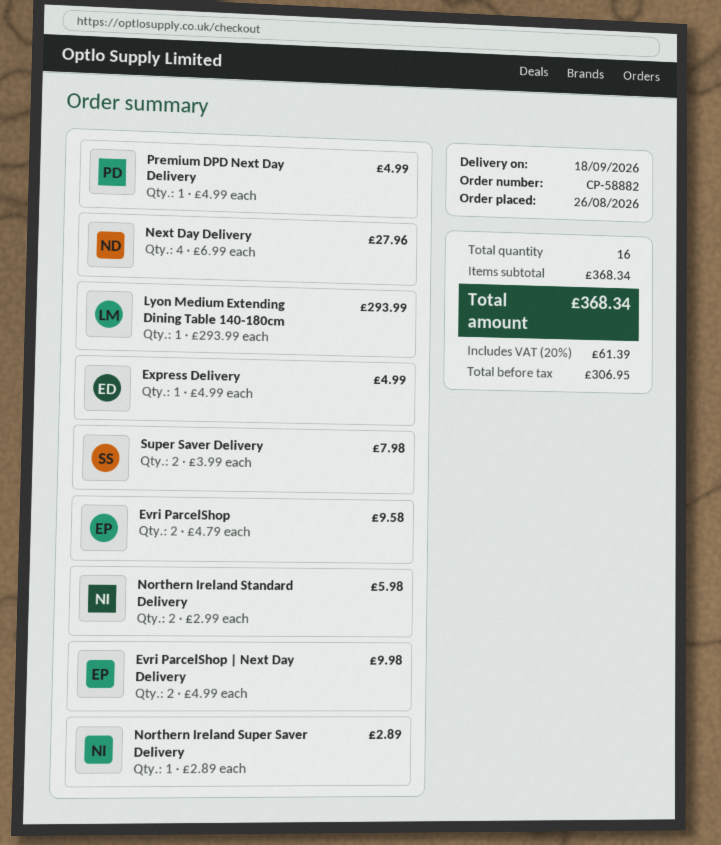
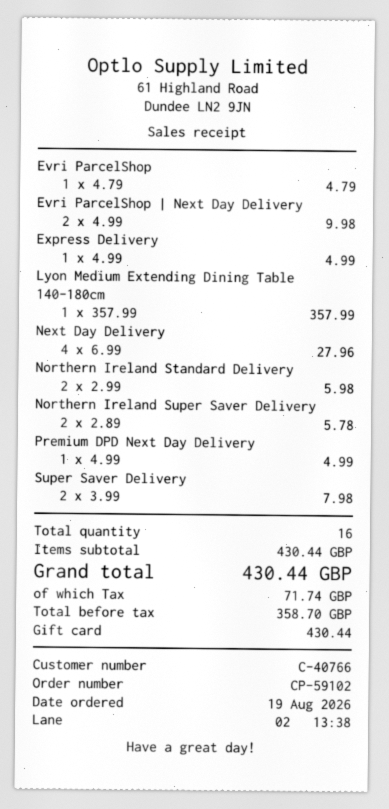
order number: CP-58882 -> CP-59102
order date: 2026-08-26 -> 2026-08-19
Lyon Medium Extending Dining Table 140-180cm: 1 x 293.99 = 293.99 -> 1 x 357.99 = 357.99
Evri ParcelShop: 2 x 4.79 = 9.58 -> 1 x 4.79 = 4.79
Northern Ireland Super Saver Delivery: 1 x 2.89 = 2.89 -> 2 x 2.89 = 5.78
subtotal: 368.34 -> 430.44
net: 306.95 -> 358.70
tax: 61.39 -> 71.74
total: 368.34 -> 430.44

